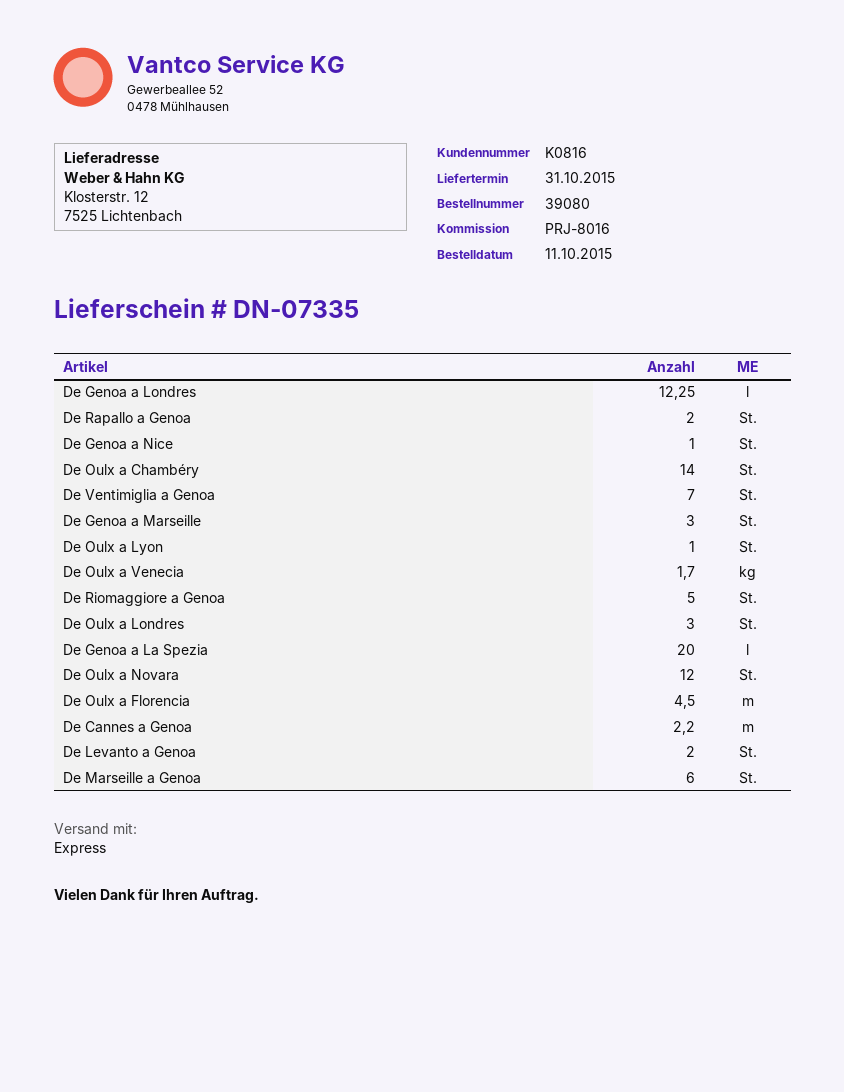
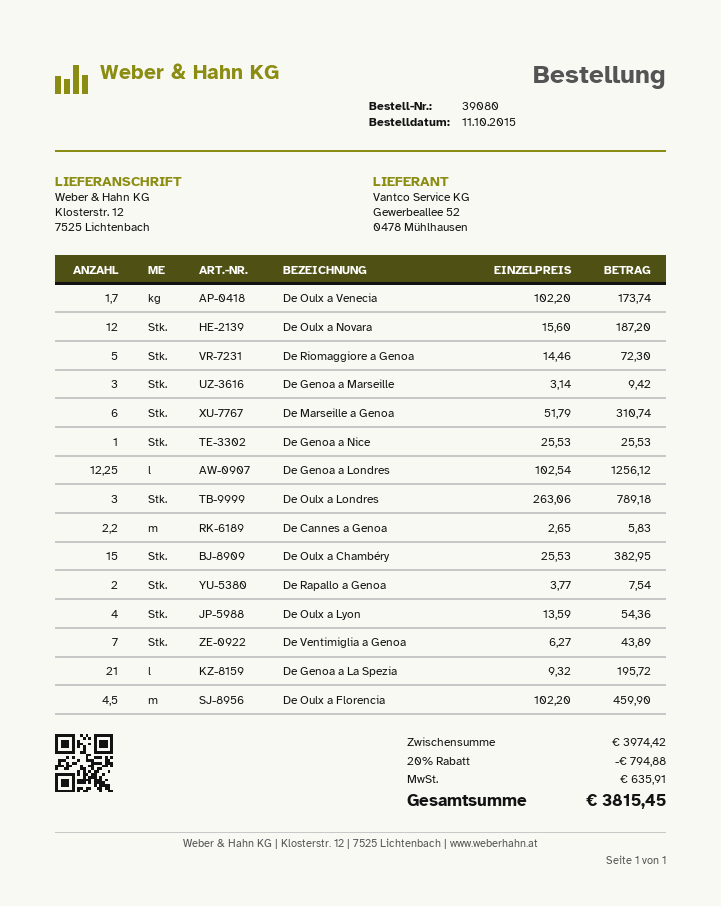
De Oulx a Chambéry: 14 -> 15
De Oulx a Lyon: 1 -> 4
De Genoa a La Spezia: 20 -> 21
De Levanto a Genoa: 2 -> none

